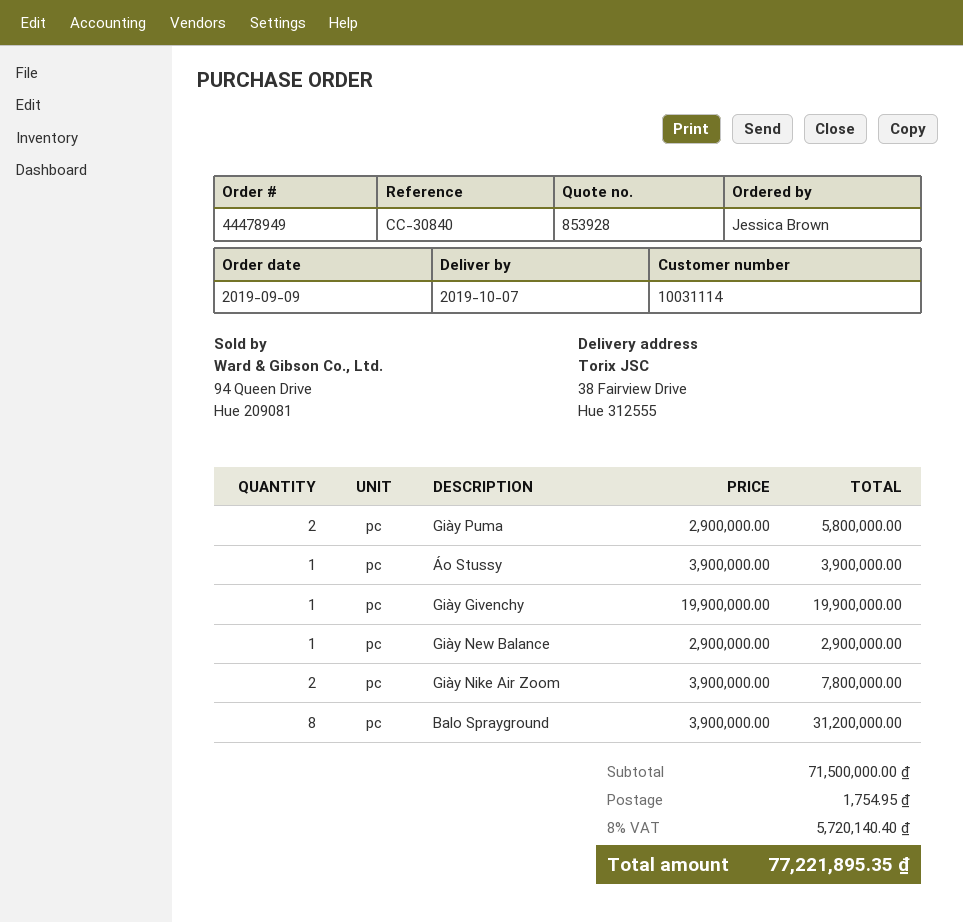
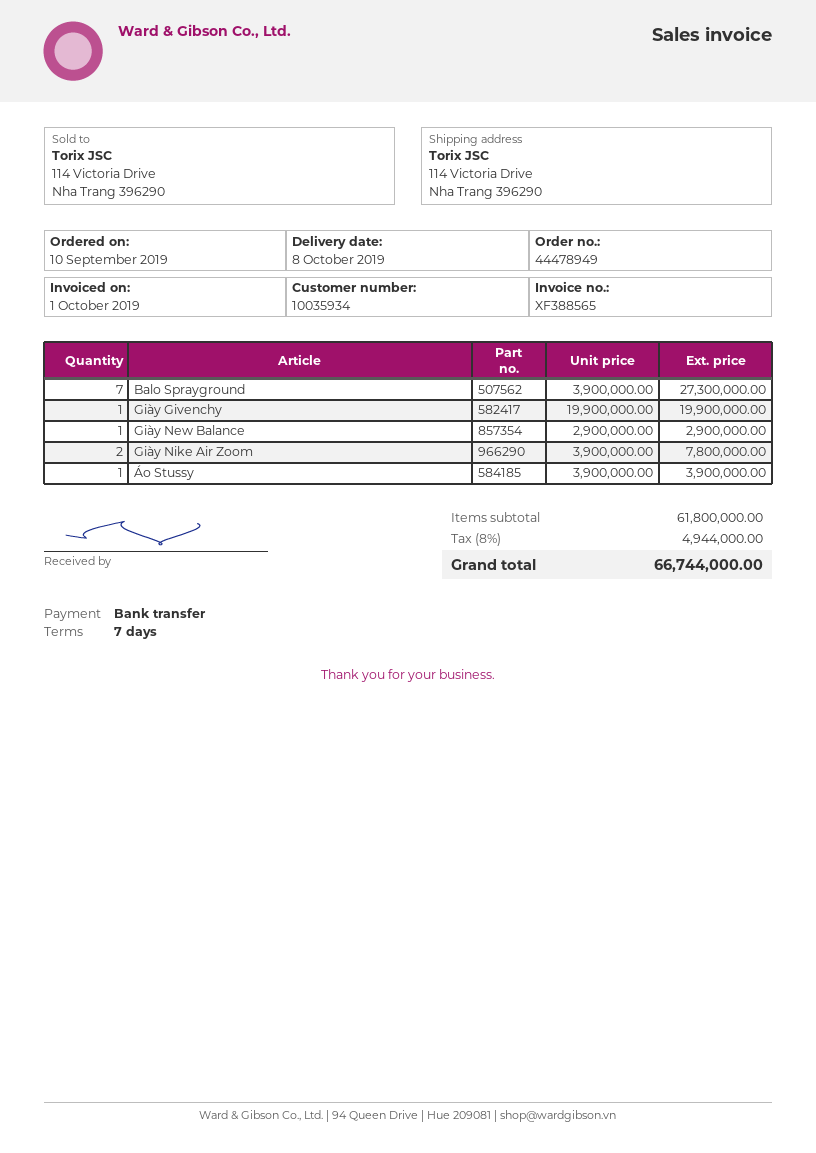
order date: 2019-09-09 -> 2019-09-10
delivery date: 2019-10-07 -> 2019-10-08
customer number: 10031114 -> 10035934
ship to: 38 Fairview Drive, Hue 312555 -> 114 Victoria Drive, Nha Trang 396290
Giày Puma: 2 x 2900000.00 = 5800000.00 -> none
Balo Sprayground: 8 x 3900000.00 = 31200000.00 -> 7 x 3900000.00 = 27300000.00
subtotal: 71500000.00 -> 61800000.00
shipping: 1754.95 -> none
tax: 8% = 5720140.40 -> 8% = 4944000.00
total: 77221895.35 -> 66744000.00

